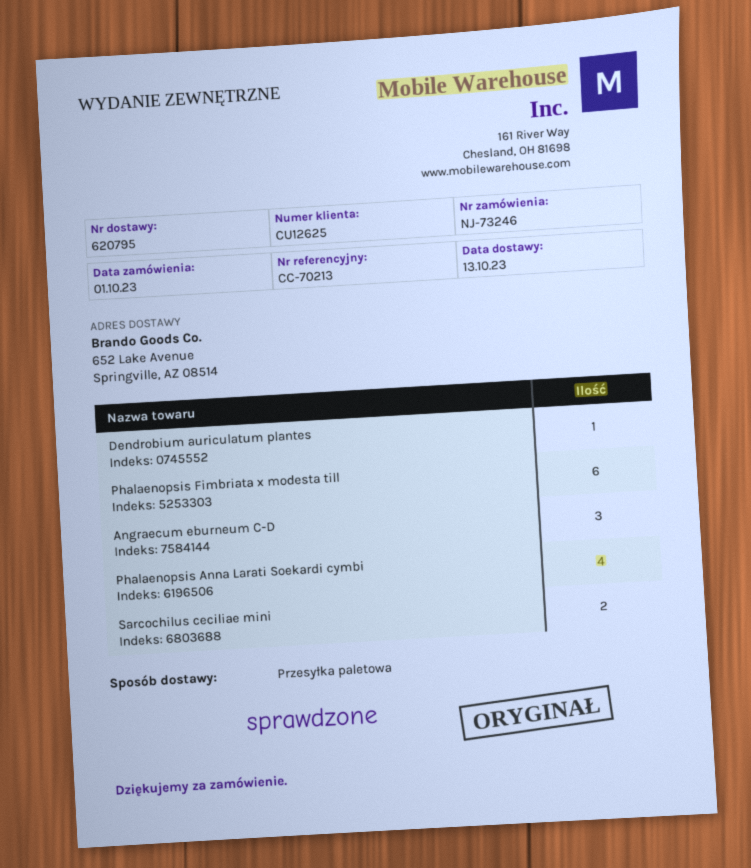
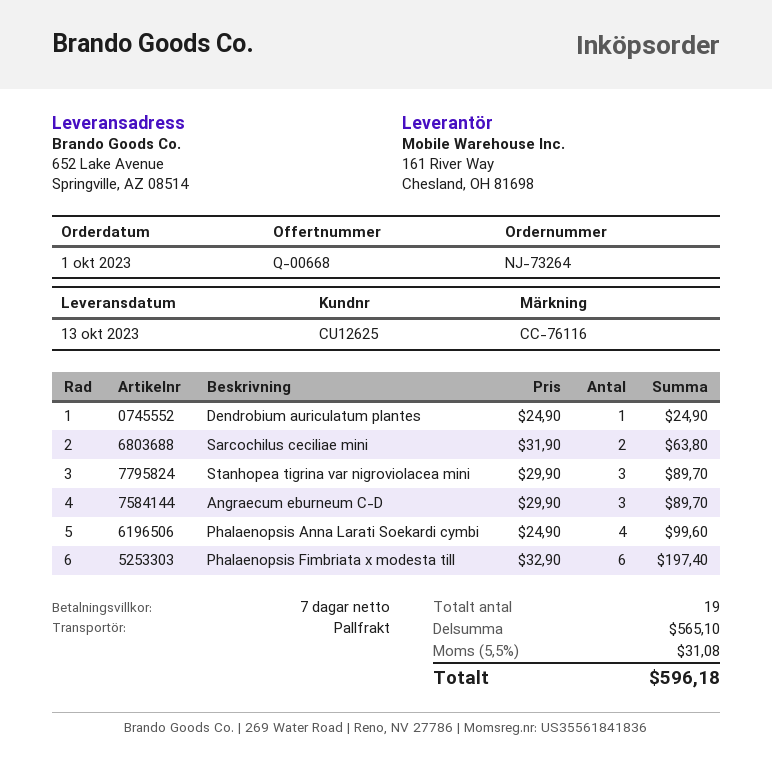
order number: NJ-73246 -> NJ-73264
reference: CC-70213 -> CC-76116
Stanhopea tigrina var nigroviolacea mini: none -> 3

